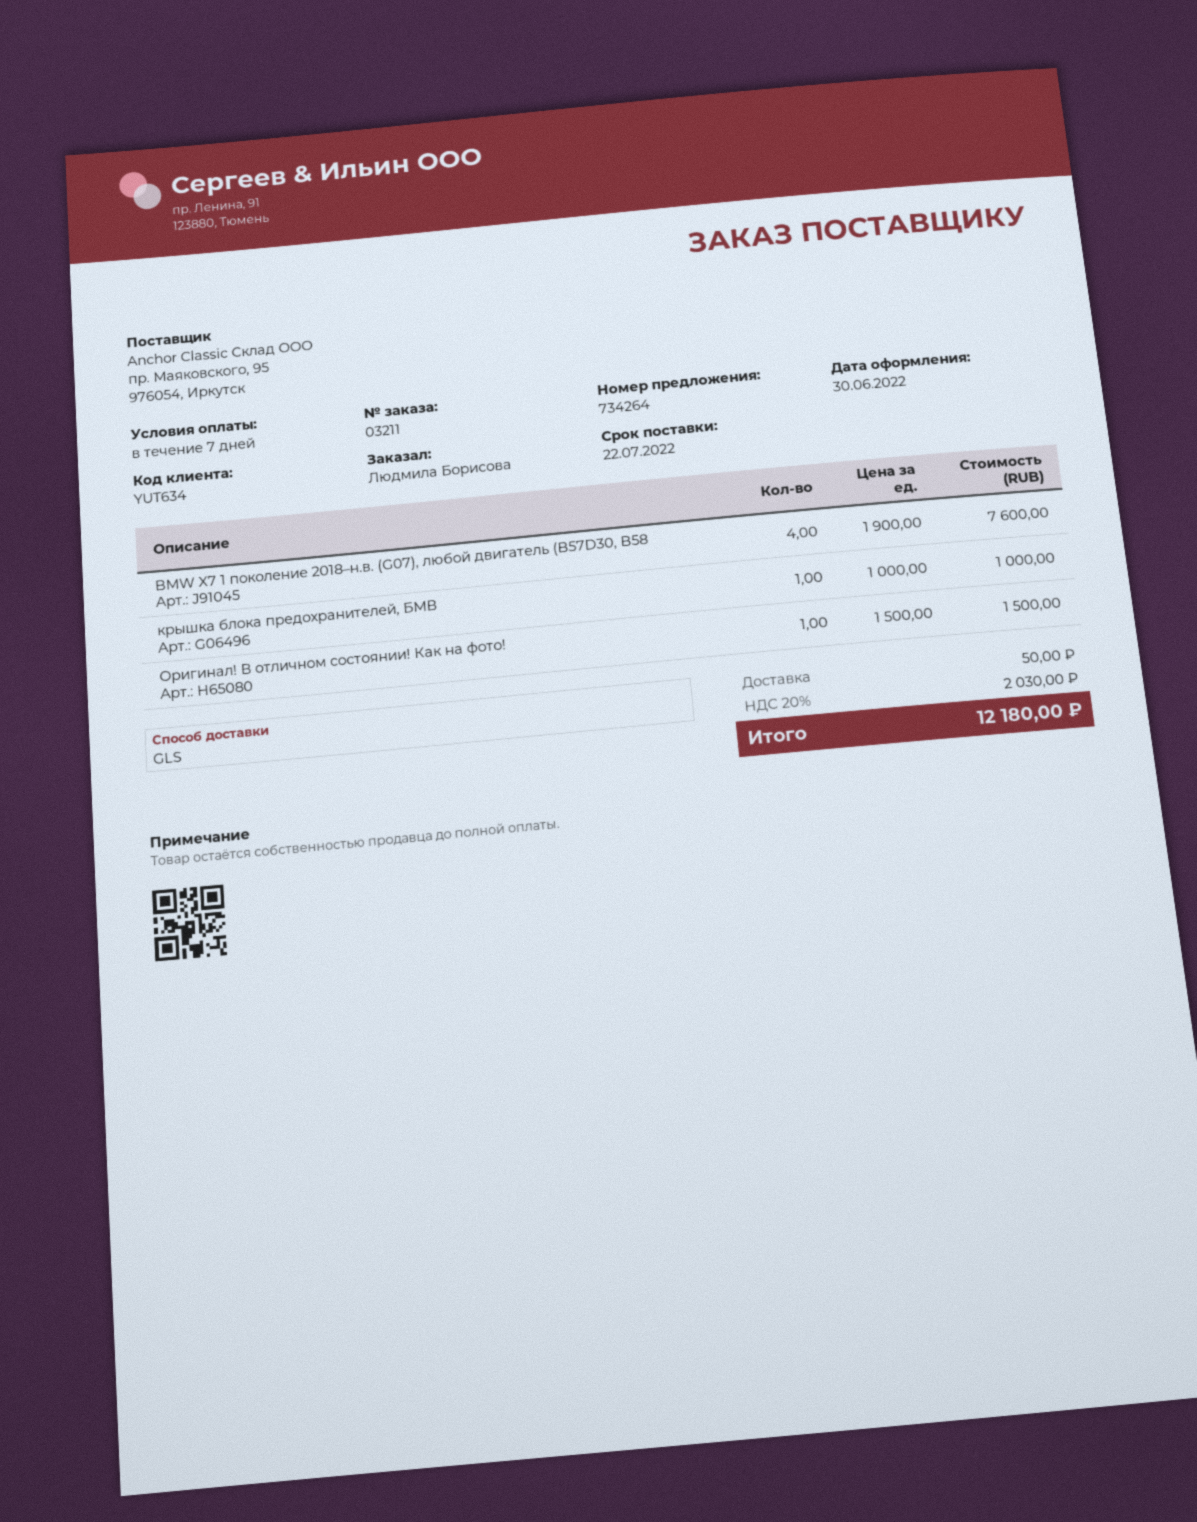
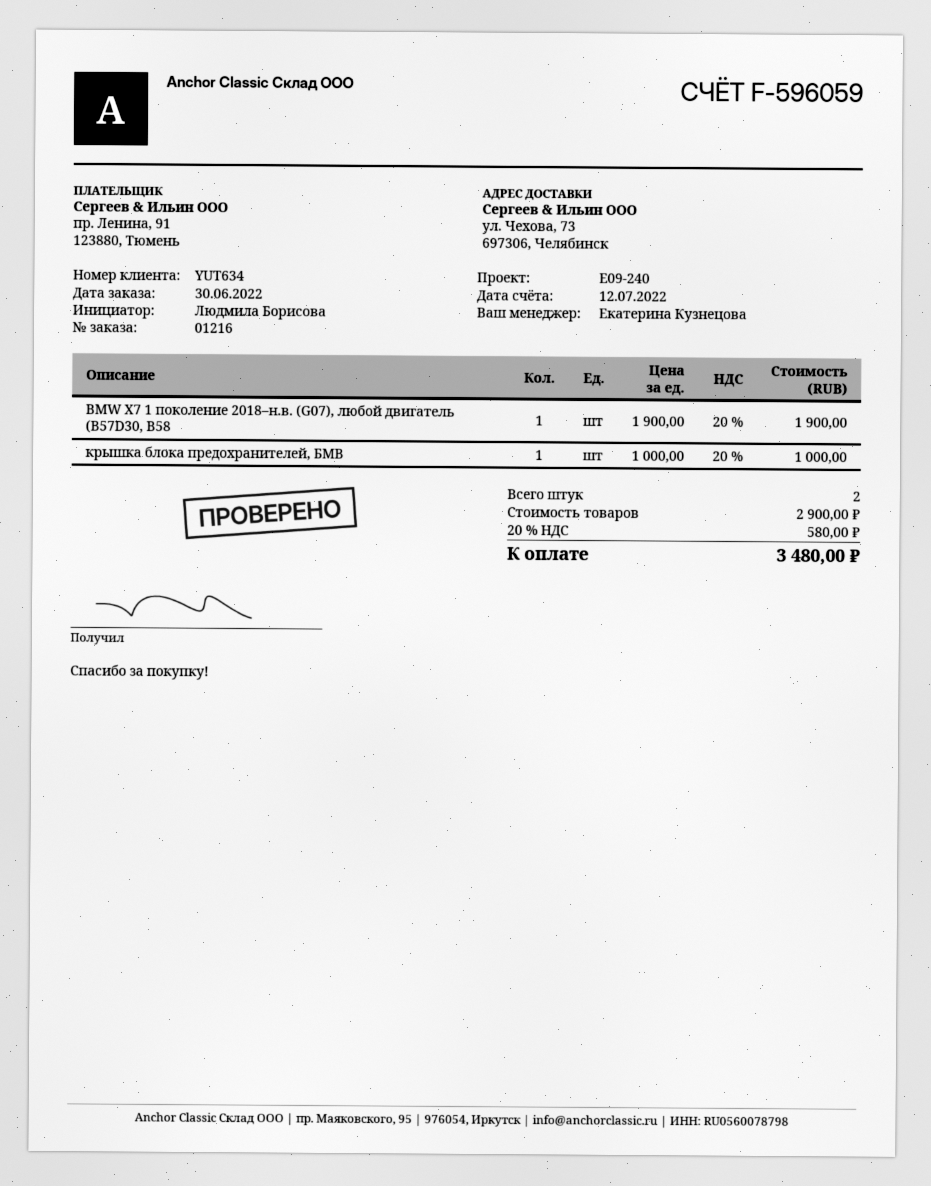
order number: 03211 -> 01216
BMW X7 1 поколение 2018–н.в. (G07), любой двигатель (B57D30, B58: 4 x 1900.00 = 7600.00 -> 1 x 1900.00 = 1900.00
Оригинал! В отличном состоянии! Как на фото!: 1 x 1500.00 = 1500.00 -> none
shipping: 50.00 -> none
tax: 20% = 2030.00 -> 20% = 580.00
total: 12180.00 -> 3480.00

